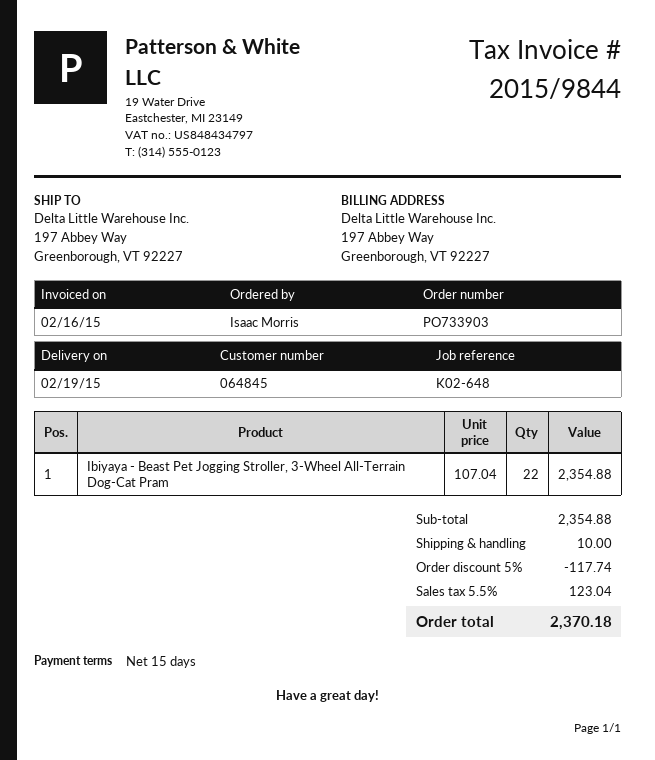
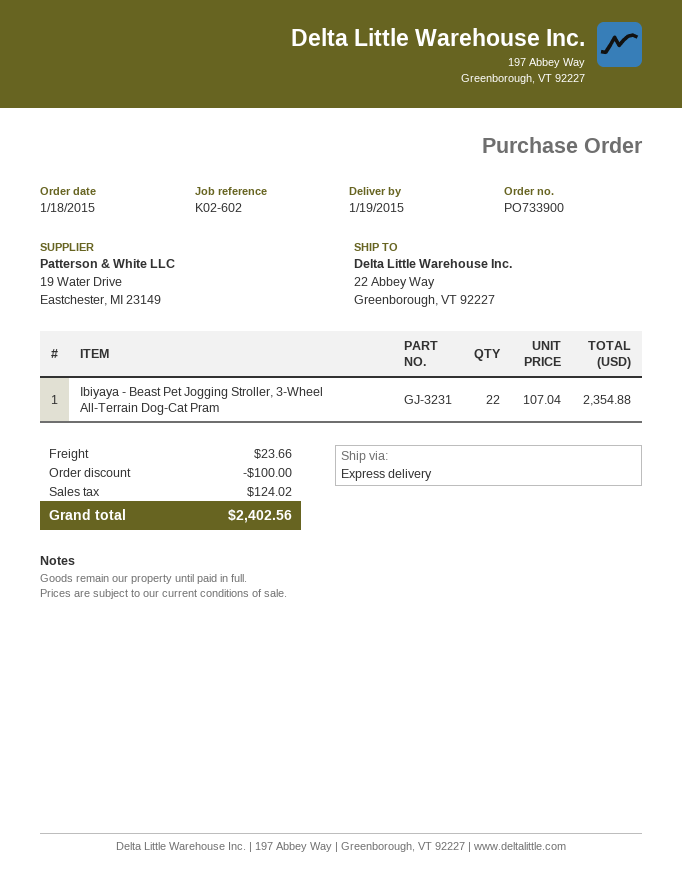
order number: PO733903 -> PO733900
delivery date: 2015-02-19 -> 2015-01-19
reference: K02-648 -> K02-602
ship to: 197 Abbey Way, Greenborough, VT 92227 -> 22 Abbey Way, Greenborough, VT 92227
discount: 117.74 -> 100.00
shipping: 10.00 -> 23.66
tax: 123.04 -> 124.02
total: 2370.18 -> 2402.56

